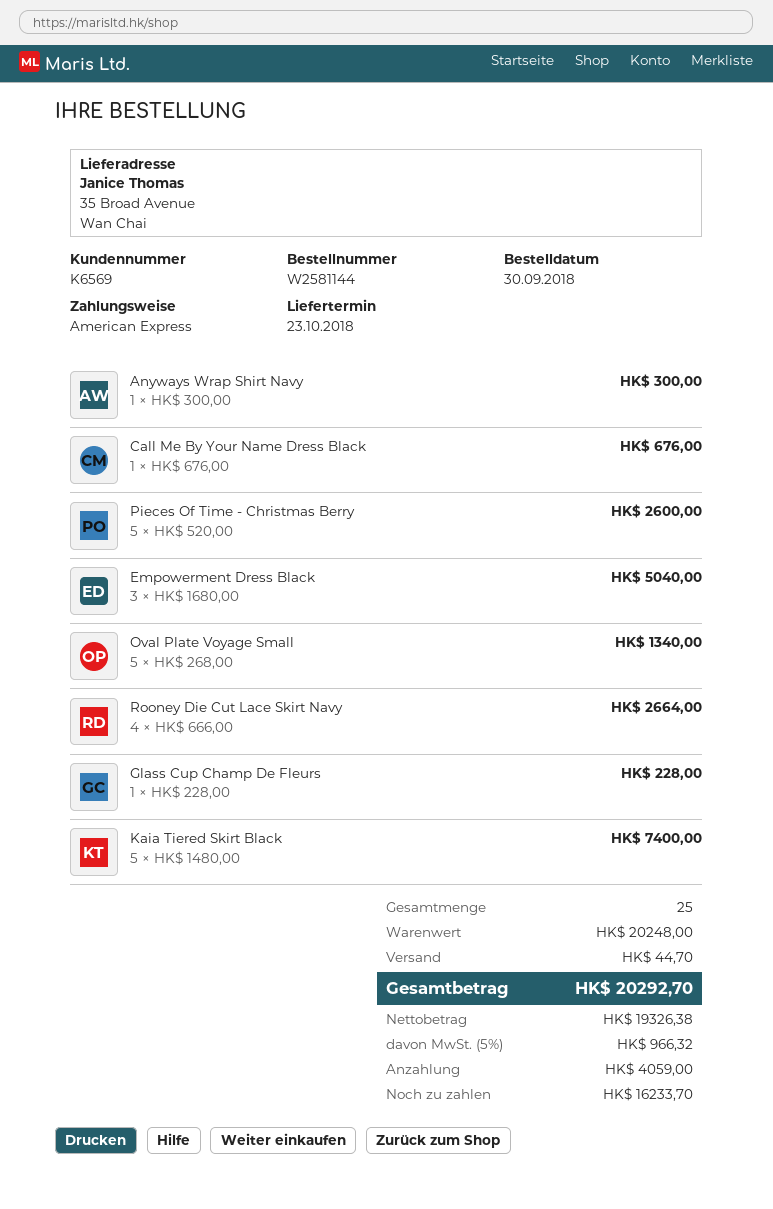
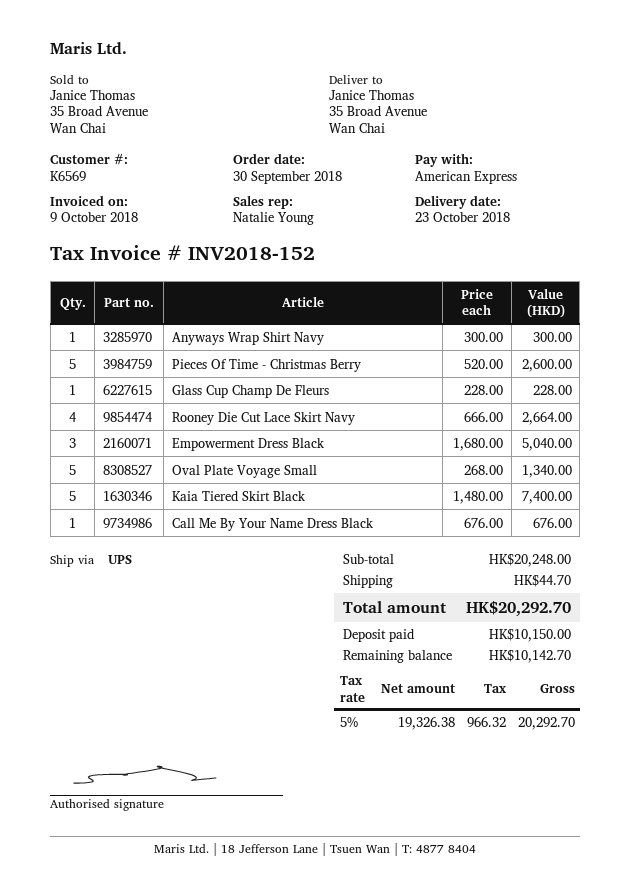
deposit: 4059.00 -> 10150.00
balance: 16233.70 -> 10142.70

